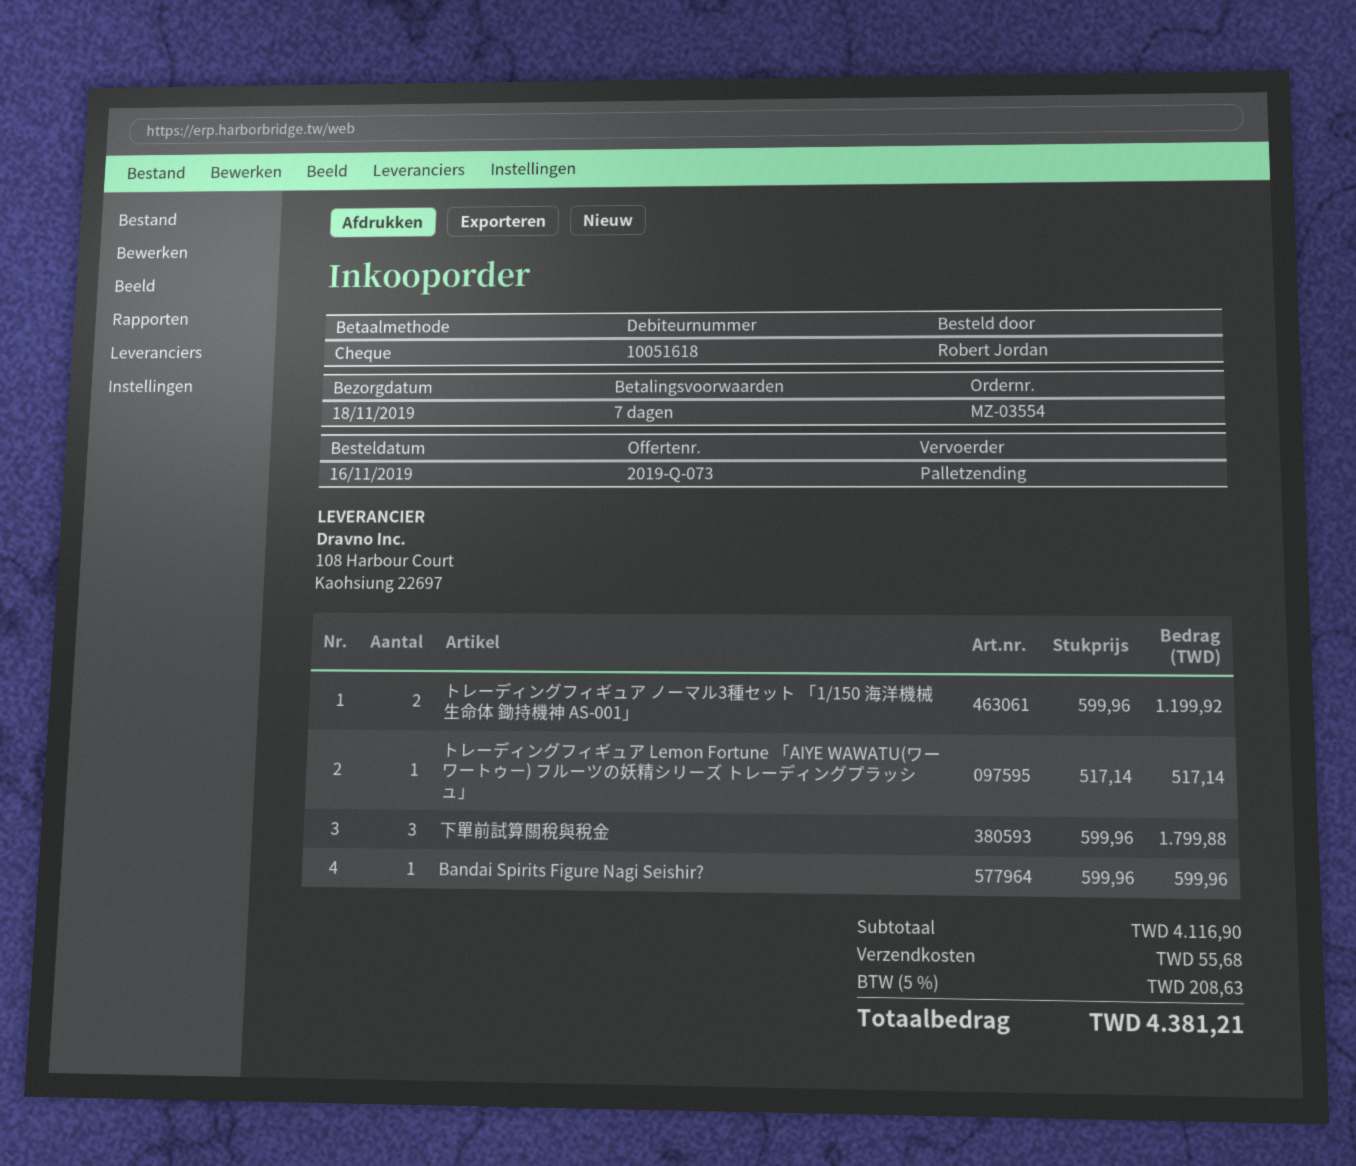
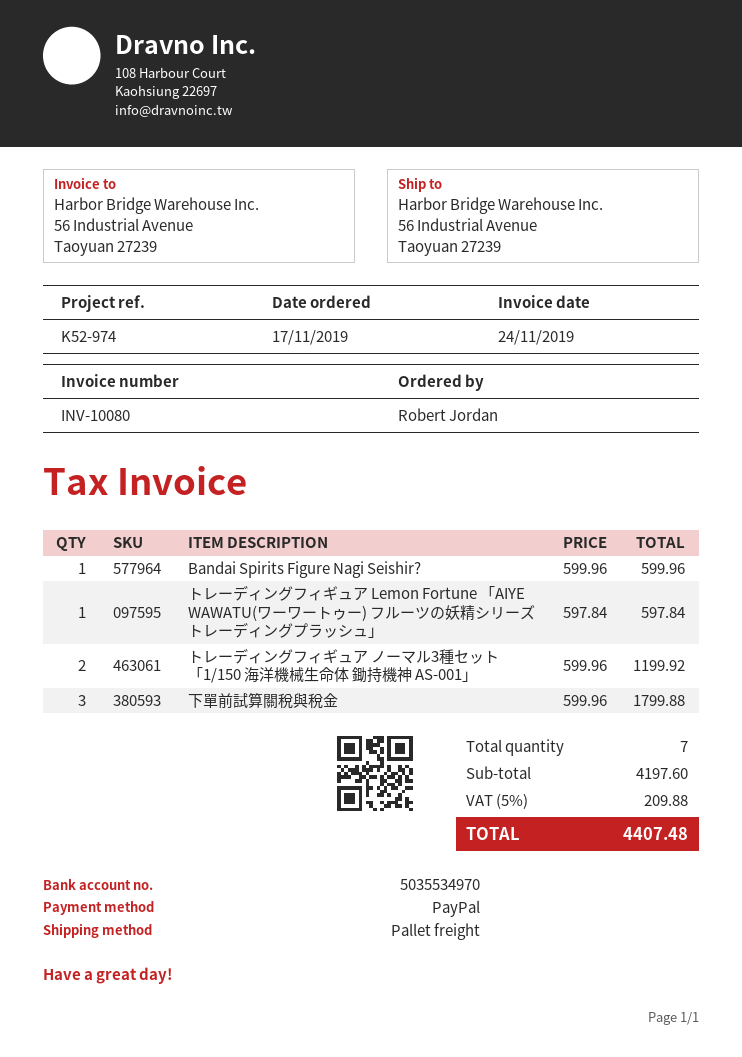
order date: 2019-11-16 -> 2019-11-17
payment method: cheque -> PayPal
トレーディングフィギュア Lemon Fortune 「AIYE WAWATU(ワーワートゥー) フルーツの妖精シリーズ トレーディングプラッシュ」: 1 x 517.14 = 517.14 -> 1 x 597.84 = 597.84
subtotal: 4116.90 -> 4197.60
shipping: 55.68 -> none
tax: 5% = 208.63 -> 5% = 209.88
total: 4381.21 -> 4407.48

